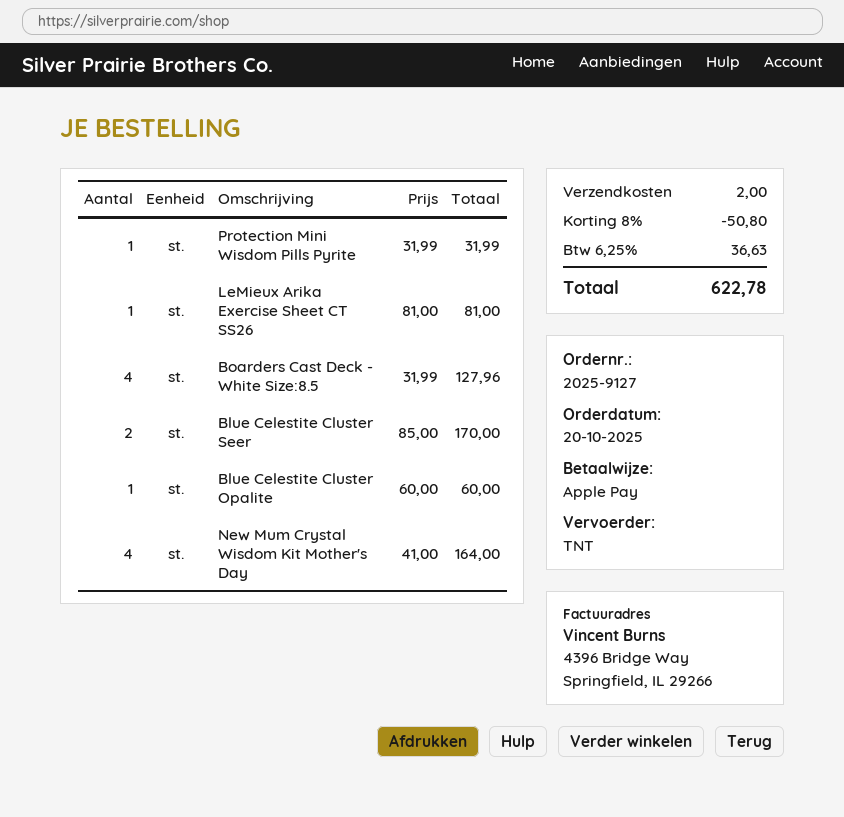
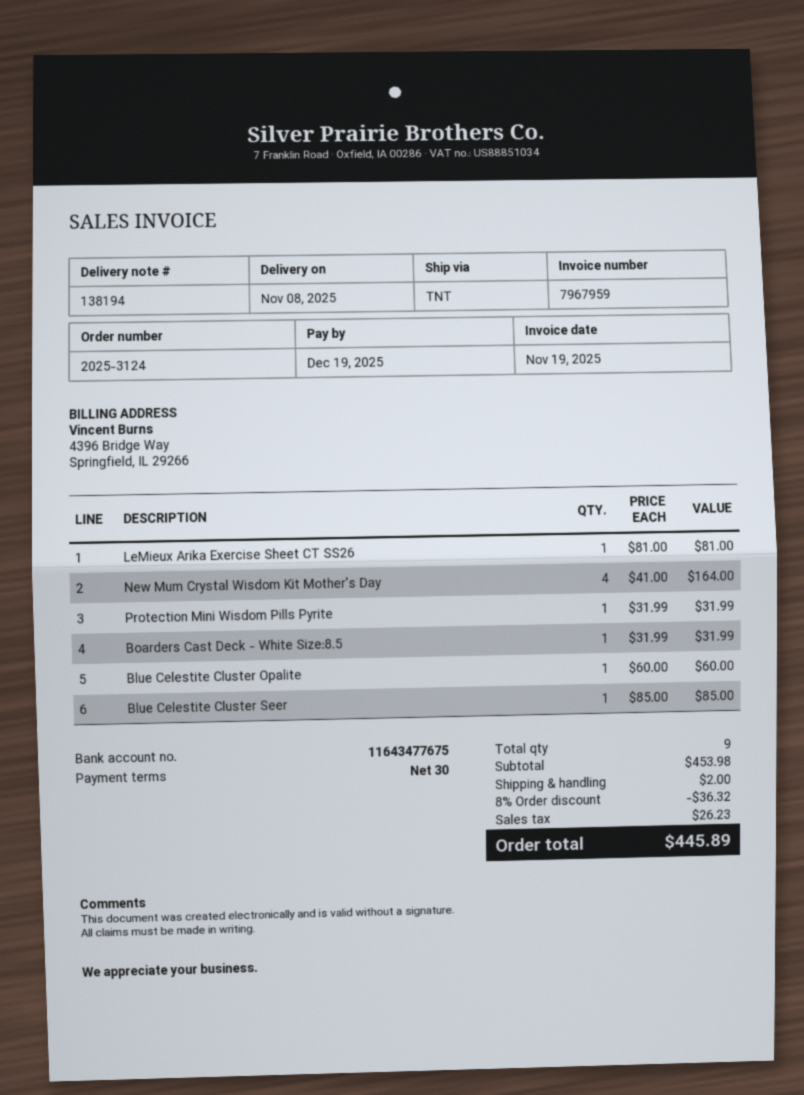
order number: 2025-9127 -> 2025-3124
Boarders Cast Deck - White Size:8.5: 4 x 31.99 = 127.96 -> 1 x 31.99 = 31.99
Blue Celestite Cluster Seer: 2 x 85.00 = 170.00 -> 1 x 85.00 = 85.00
discount: 8% = 50.80 -> 8% = 36.32
tax: 36.63 -> 26.23
total: 622.78 -> 445.89

